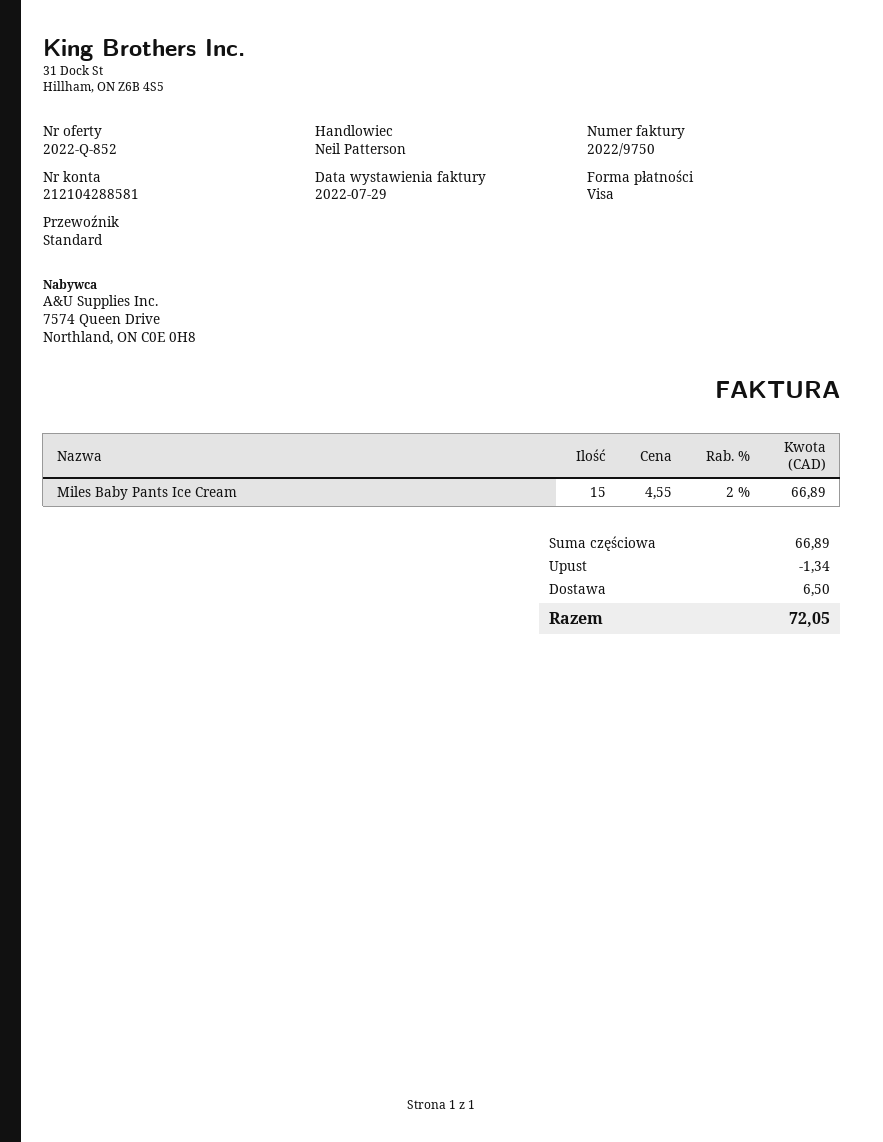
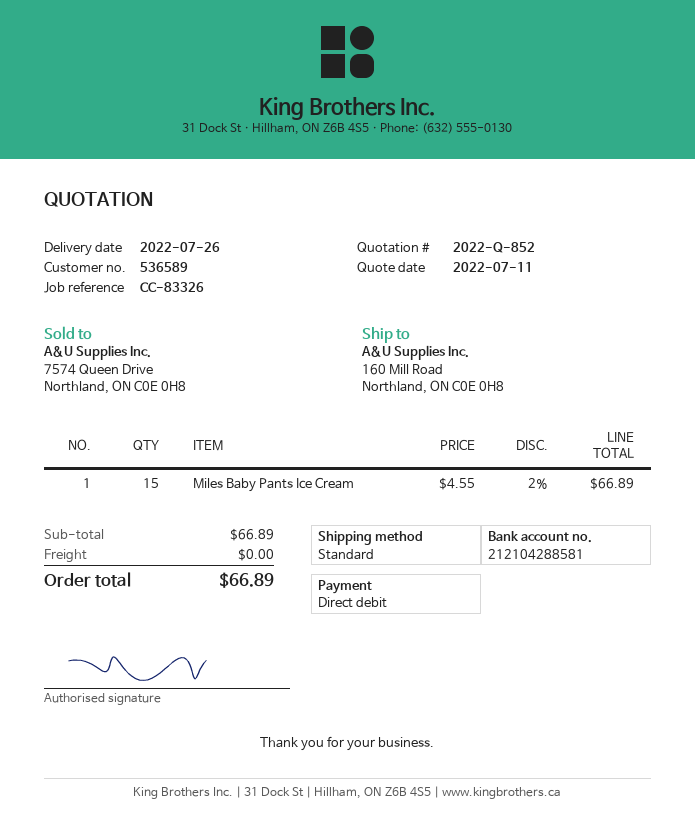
payment method: Visa -> direct debit
discount: 1.34 -> none
shipping: 6.50 -> 0.00
total: 72.05 -> 66.89

